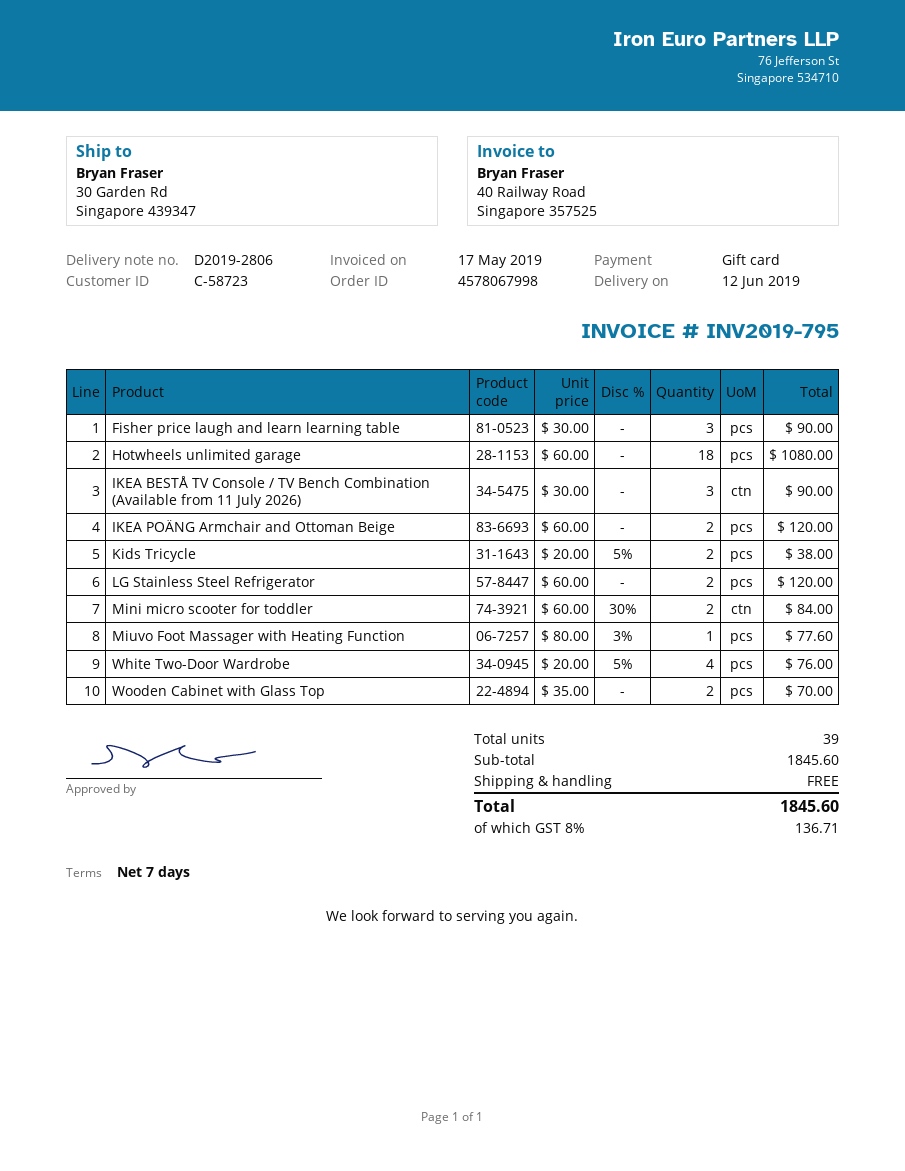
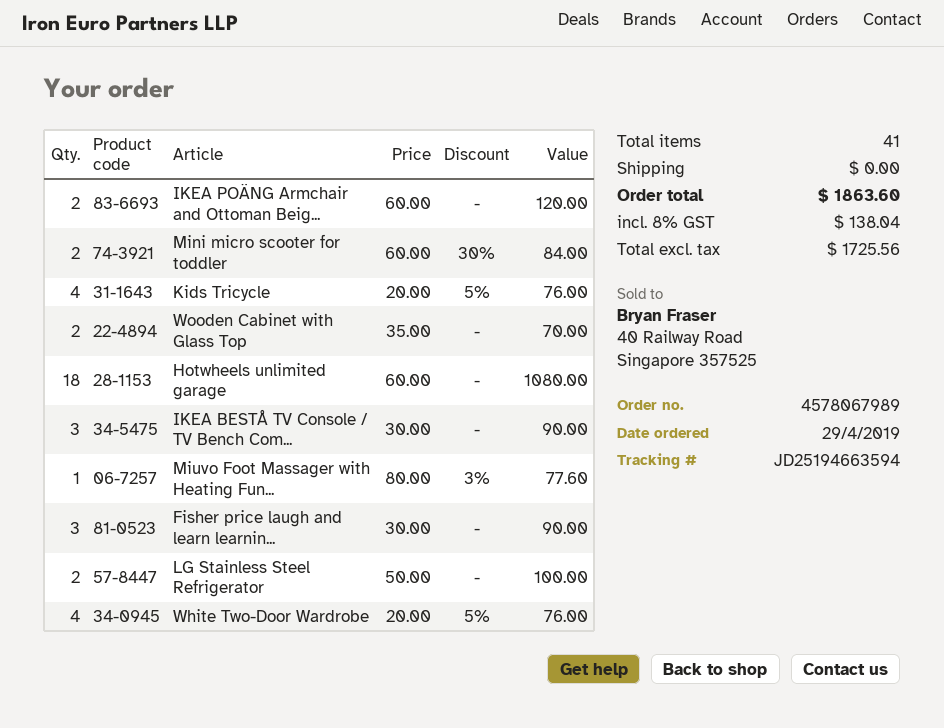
order number: 4578067998 -> 4578067989
Kids Tricycle: 2 x 20.00 - 5% = 38.00 -> 4 x 20.00 - 5% = 76.00
LG Stainless Steel Refrigerator: 2 x 60.00 = 120.00 -> 2 x 50.00 = 100.00
total quantity: 39 -> 41
tax: 8% = 136.71 -> 8% = 138.04
total: 1845.60 -> 1863.60

